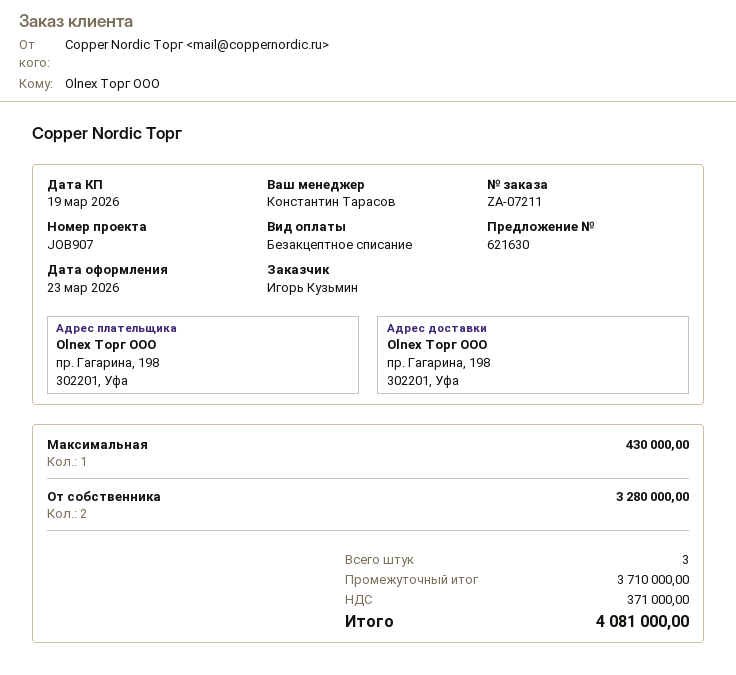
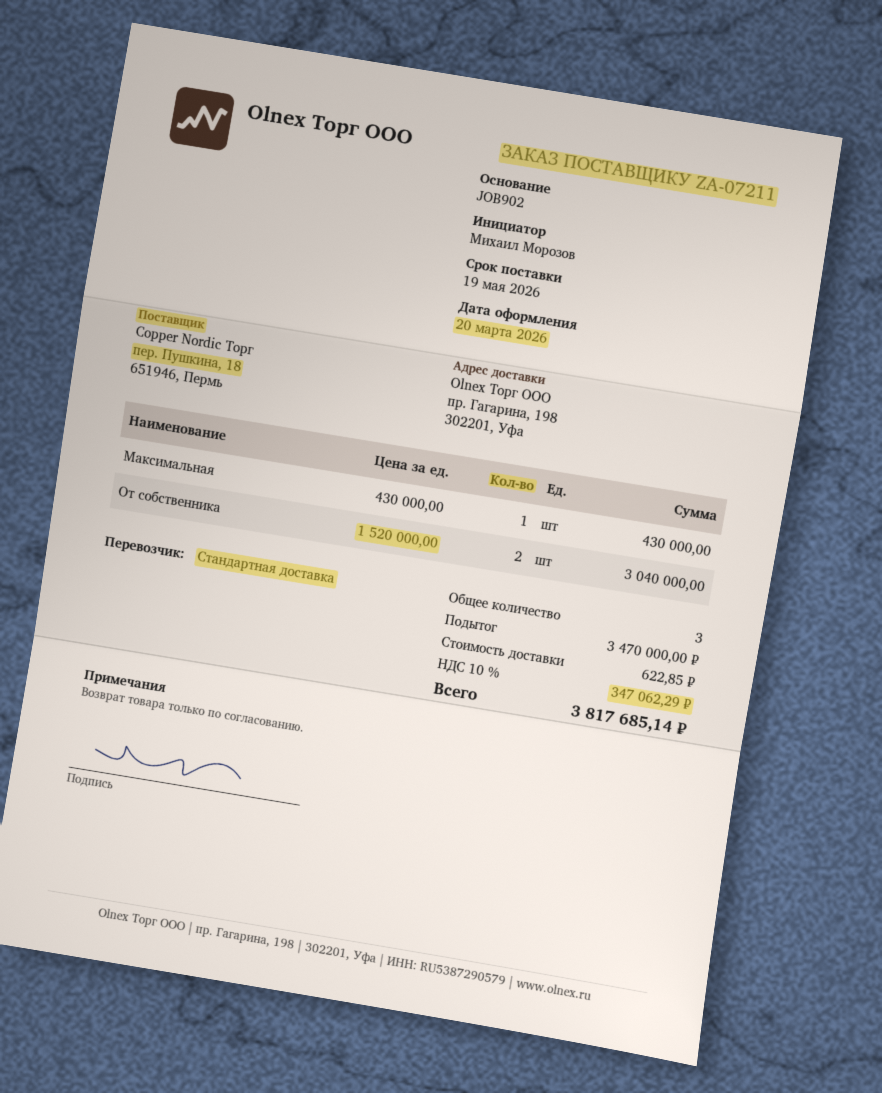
order date: 2026-03-23 -> 2026-03-20
reference: JOB907 -> JOB902
ordered by: Игорь Кузьмин -> Михаил Морозов
От собственника: 2 for 3280000.00 -> 2 for 3040000.00
subtotal: 3710000.00 -> 3470000.00
shipping: none -> 622.85
tax: 371000.00 -> 347062.29
total: 4081000.00 -> 3817685.14

